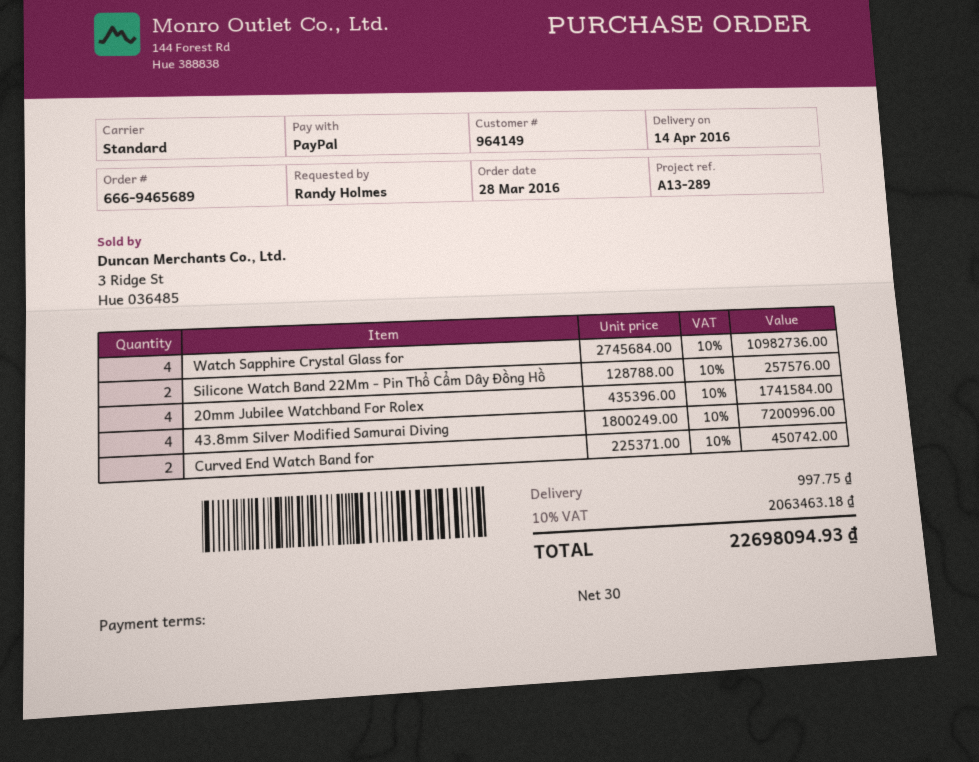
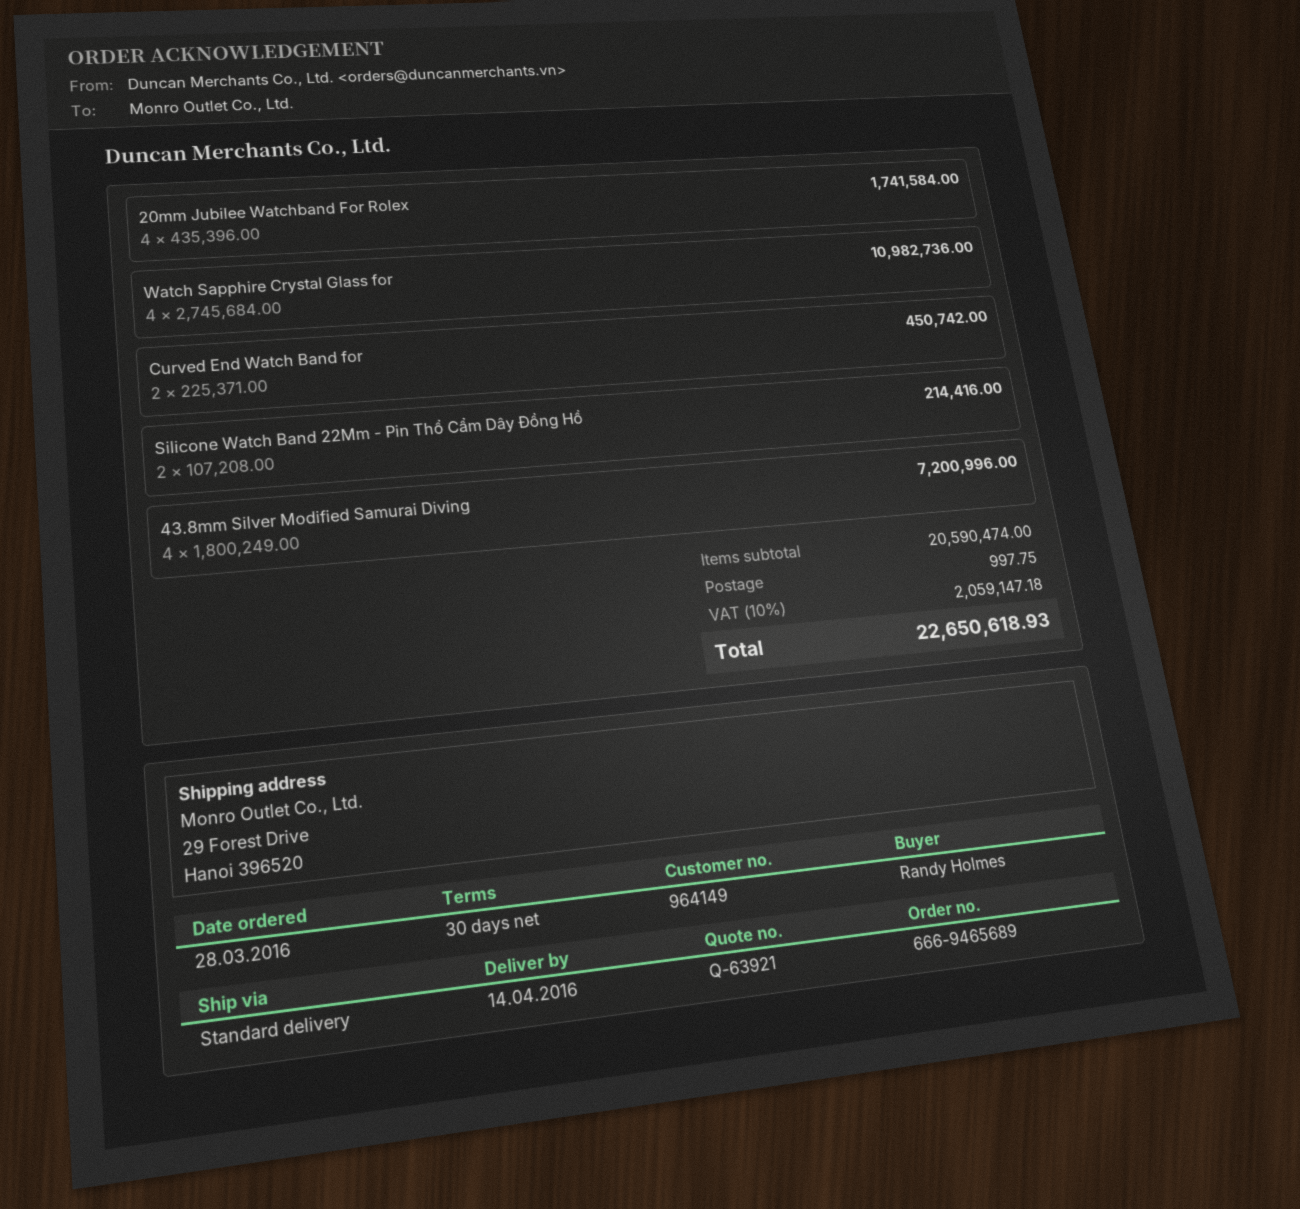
Silicone Watch Band 22Mm - Pin Thổ Cẩm Dây Đồng Hồ: 2 x 128788.00 = 257576.00 -> 2 x 107208.00 = 214416.00
tax: 10% = 2063463.18 -> 10% = 2059147.18
total: 22698094.93 -> 22650618.93

